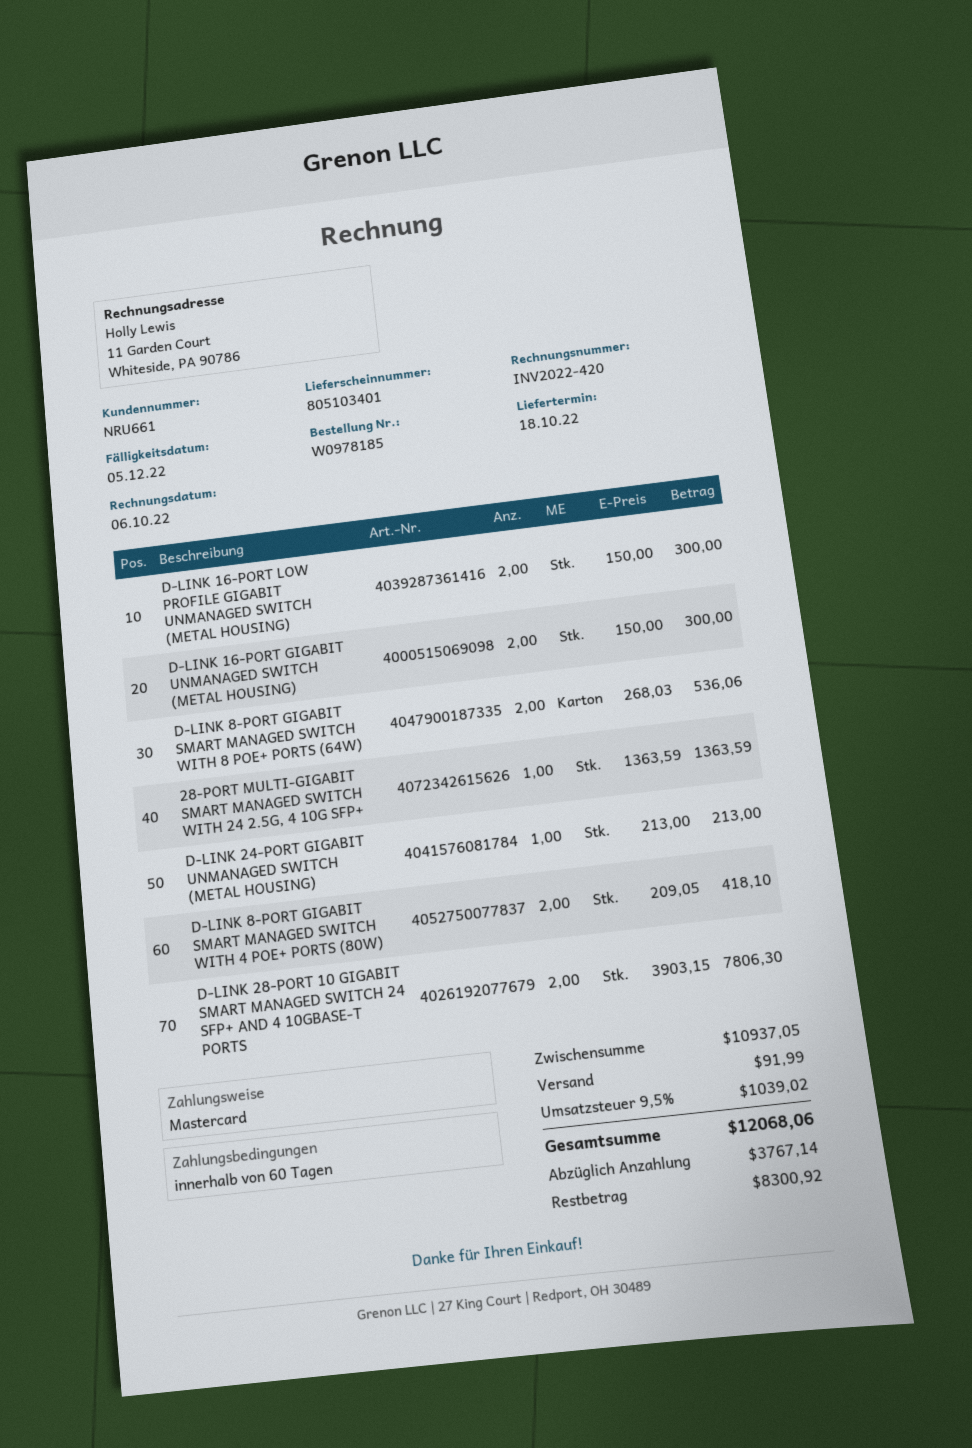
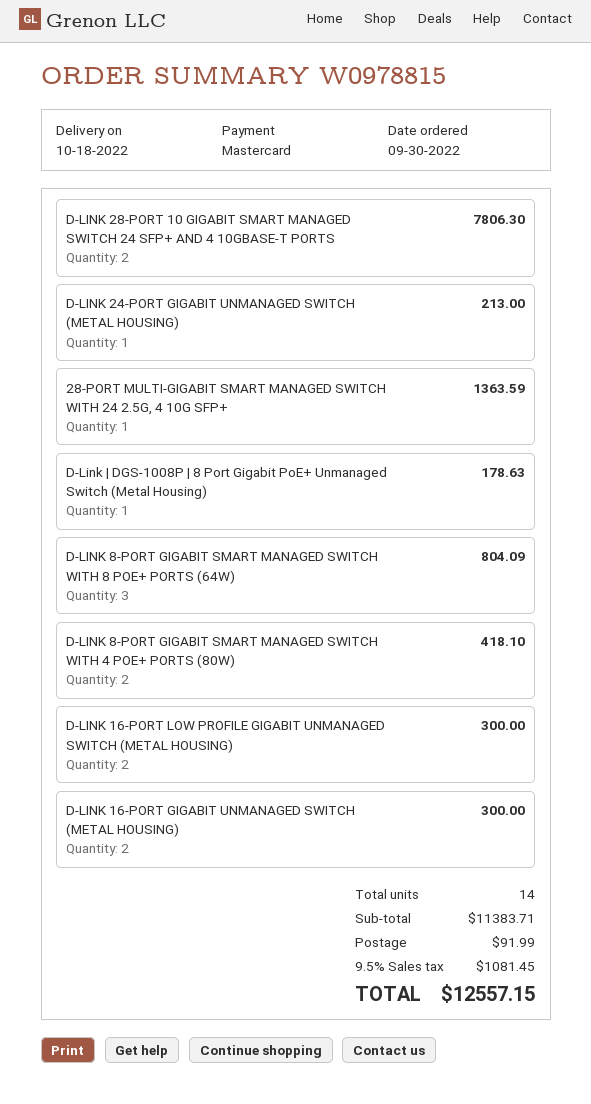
order number: W0978185 -> W0978815
D-LINK 8-PORT GIGABIT SMART MANAGED SWITCH WITH 8 POE+ PORTS (64W): 2 for 536.06 -> 3 for 804.09
D-Link | DGS-1008P | 8 Port Gigabit PoE+ Unmanaged Switch (Metal Housing): none -> 1 for 178.63
subtotal: 10937.05 -> 11383.71
tax: 9.5% = 1039.02 -> 9.5% = 1081.45
total: 12068.06 -> 12557.15

